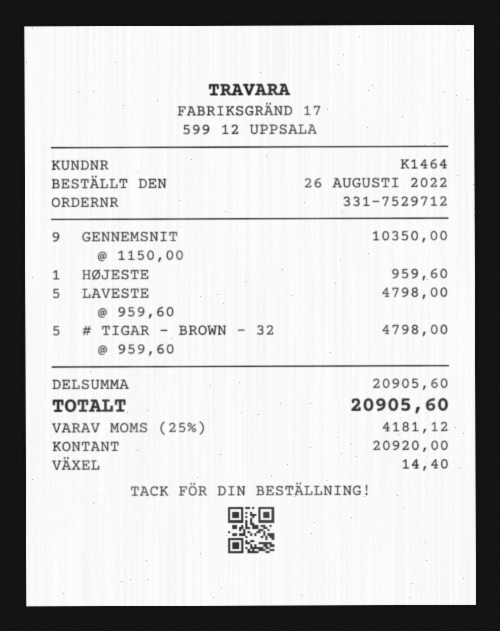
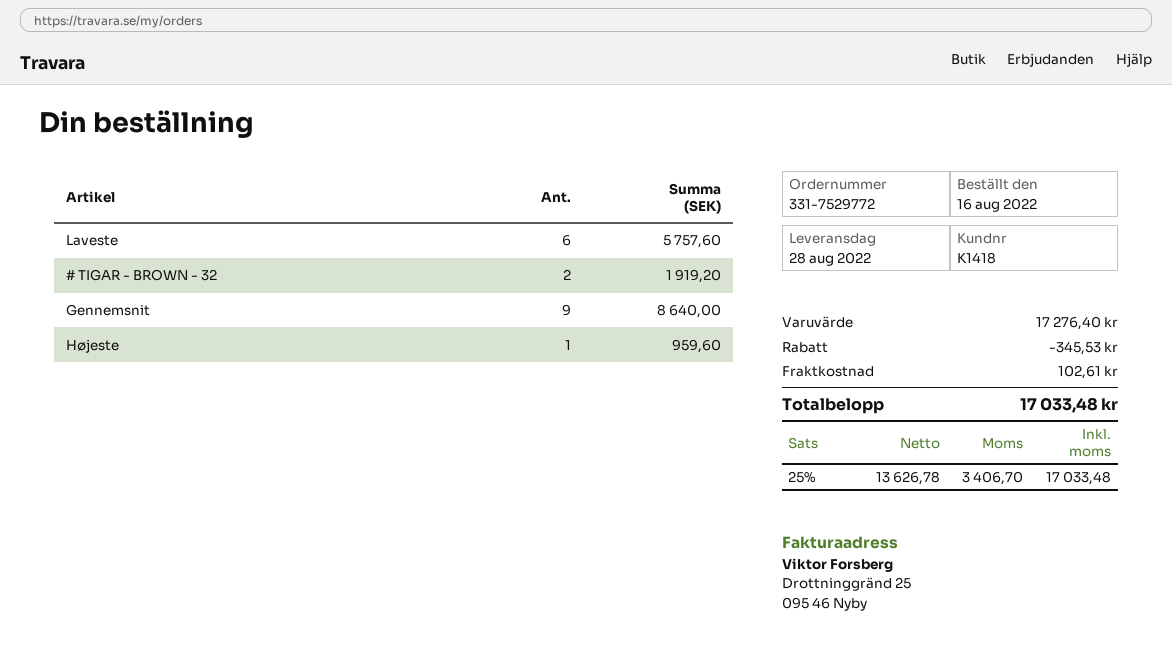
order number: 331-7529712 -> 331-7529772
order date: 2022-08-26 -> 2022-08-16
customer number: K1464 -> K1418
GENNEMSNIT: 9 for 10350.00 -> 9 for 8640.00
LAVESTE: 5 for 4798.00 -> 6 for 5757.60
# TIGAR - BROWN - 32: 5 for 4798.00 -> 2 for 1919.20
subtotal: 20905.60 -> 17276.40
discount: none -> 345.53
shipping: none -> 102.61
tax: 25% = 4181.12 -> 25% = 3406.70
total: 20905.60 -> 17033.48

